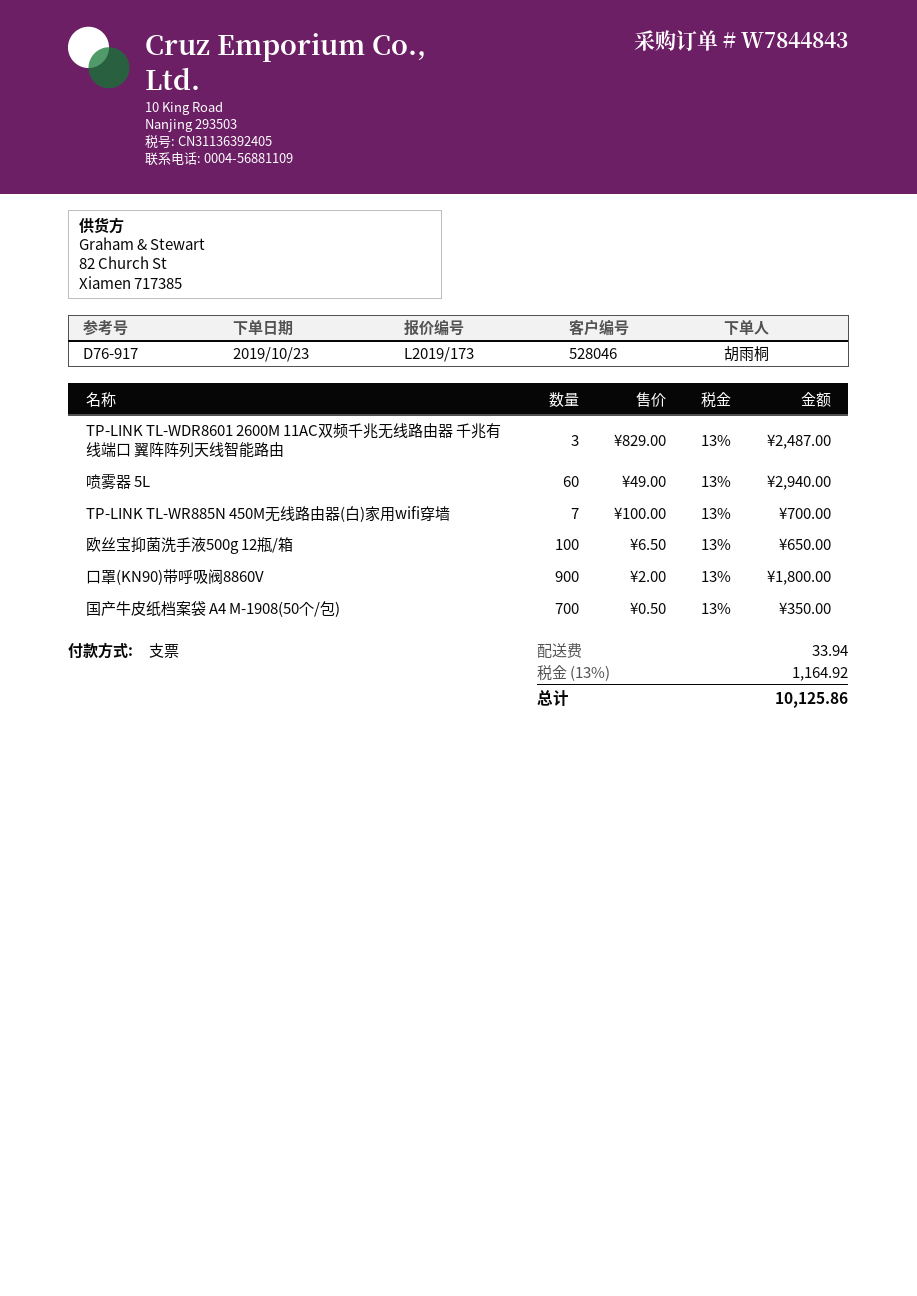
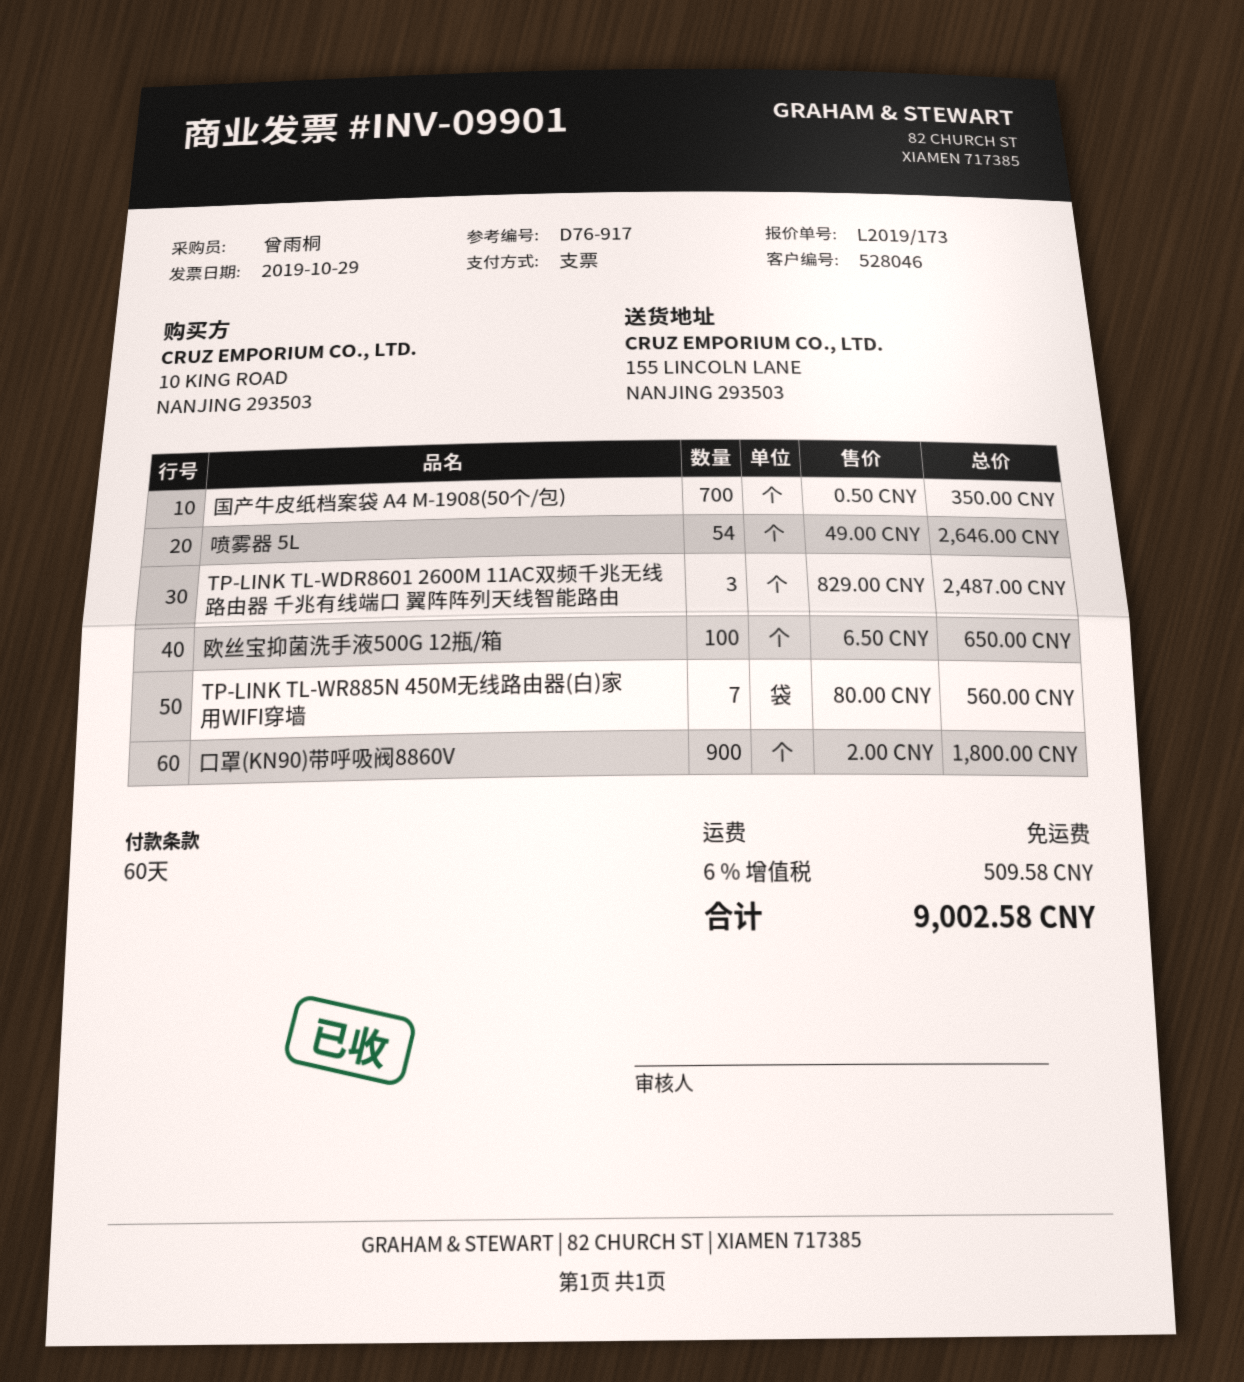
ordered by: 胡雨桐 -> 曾雨桐
喷雾器 5L: 60 x 49.00 = 2940.00 -> 54 x 49.00 = 2646.00
TP-LINK TL-WR885N 450M无线路由器(白)家用wifi穿墙: 7 x 100.00 = 700.00 -> 7 x 80.00 = 560.00
shipping: 33.94 -> 0.00
tax: 13% = 1164.92 -> 6% = 509.58
total: 10125.86 -> 9002.58

